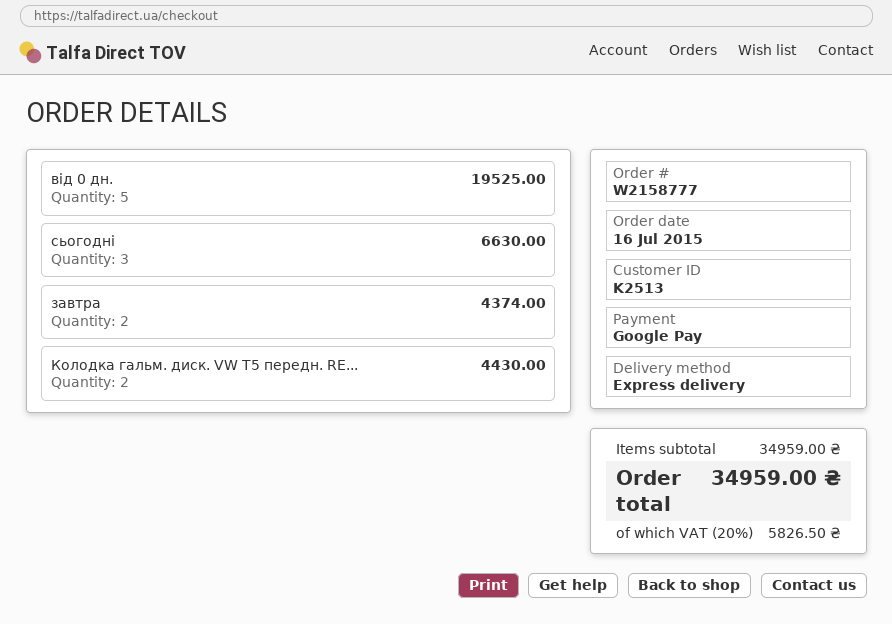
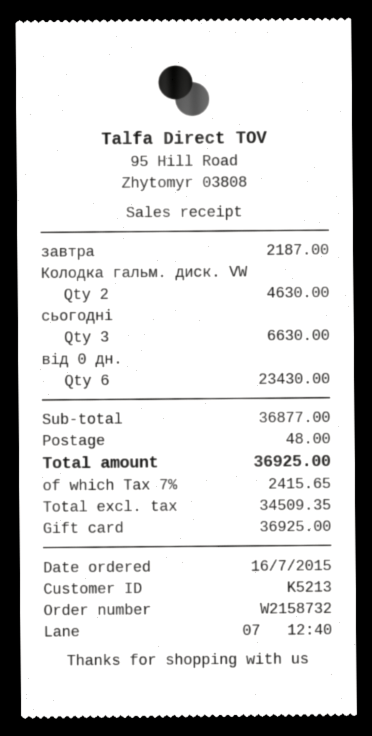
order number: W2158777 -> W2158732
customer number: K2513 -> K5213
payment method: Google Pay -> gift card
від 0 дн.: 5 for 19525.00 -> 6 for 23430.00
завтра: 2 for 4374.00 -> 1 for 2187.00
Колодка гальм. диск. VW T5 передн. RE...: 2 for 4430.00 -> 2 for 4630.00
subtotal: 34959.00 -> 36877.00
shipping: none -> 48.00
tax: 20% = 5826.50 -> 7% = 2415.65
total: 34959.00 -> 36925.00

